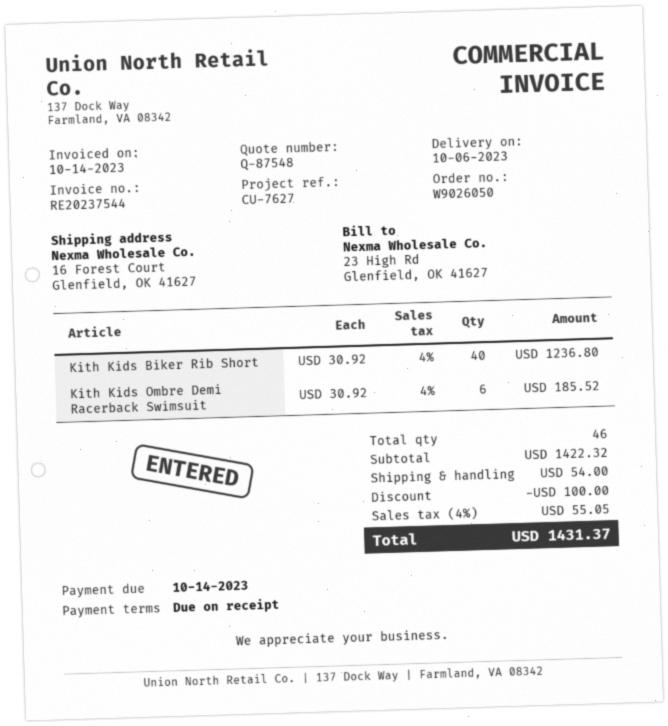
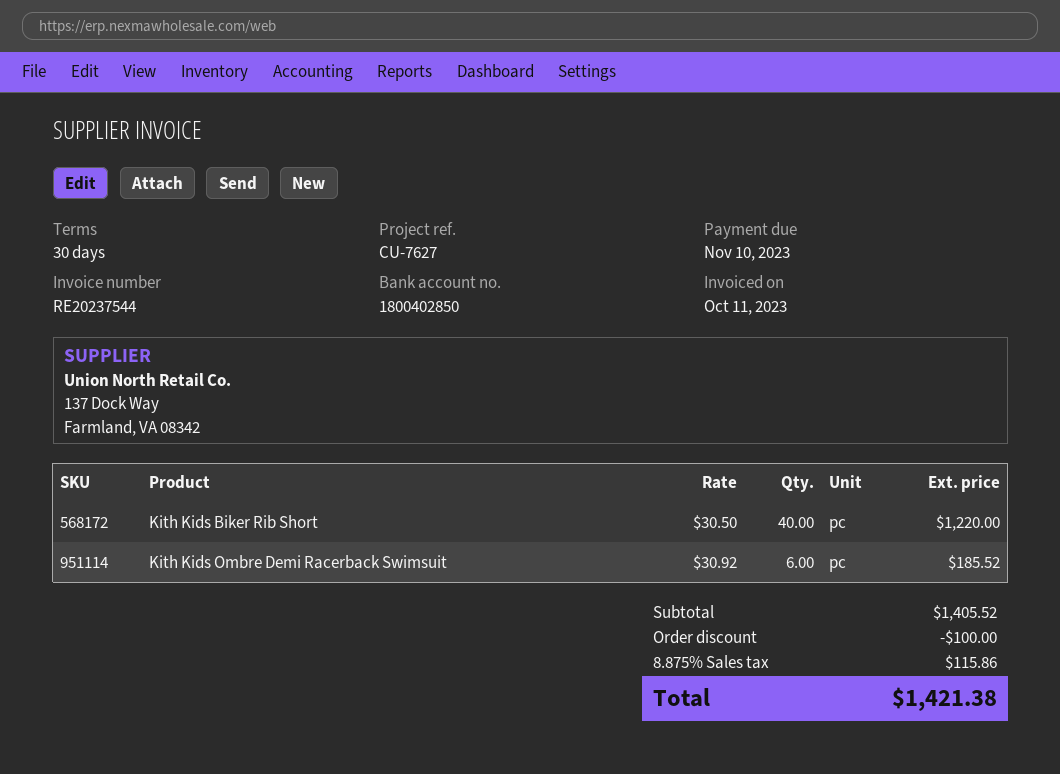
invoice date: 2023-10-14 -> 2023-10-11
payment terms: on receipt -> 30 days
due date: 2023-10-14 -> 2023-11-10
Kith Kids Biker Rib Short: 40 x 30.92 = 1236.80 -> 40 x 30.50 = 1220.00
subtotal: 1422.32 -> 1405.52
shipping: 54.00 -> none
tax: 4% = 55.05 -> 8.875% = 115.86
total: 1431.37 -> 1421.38

